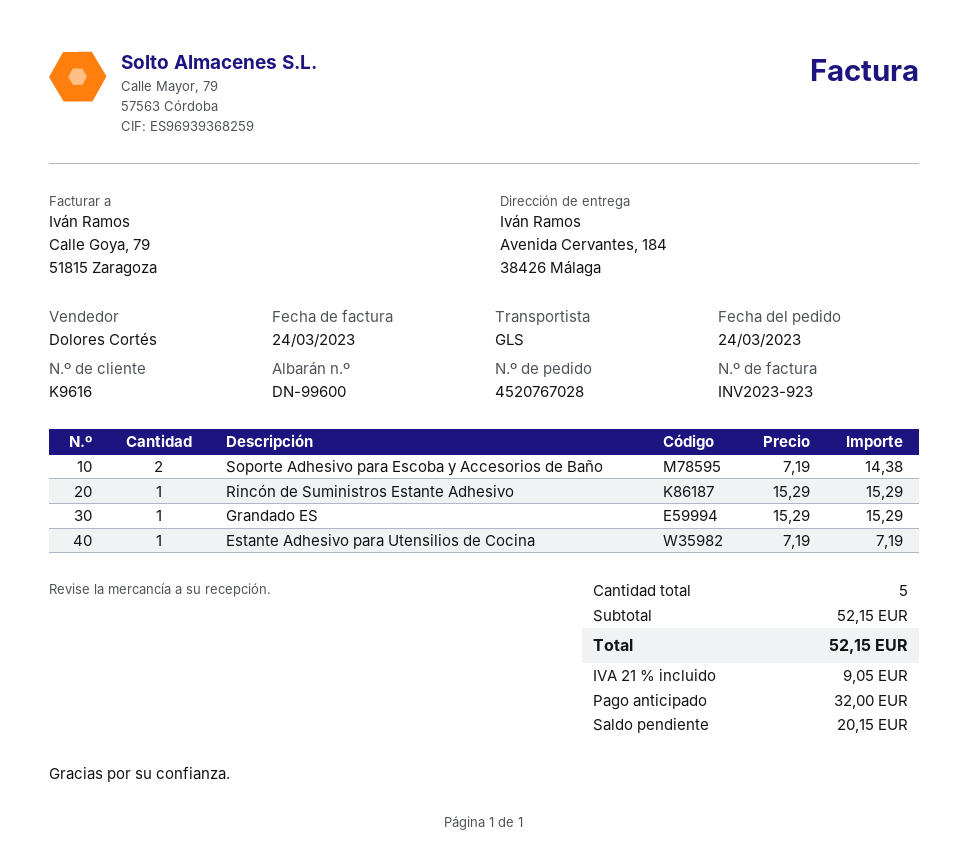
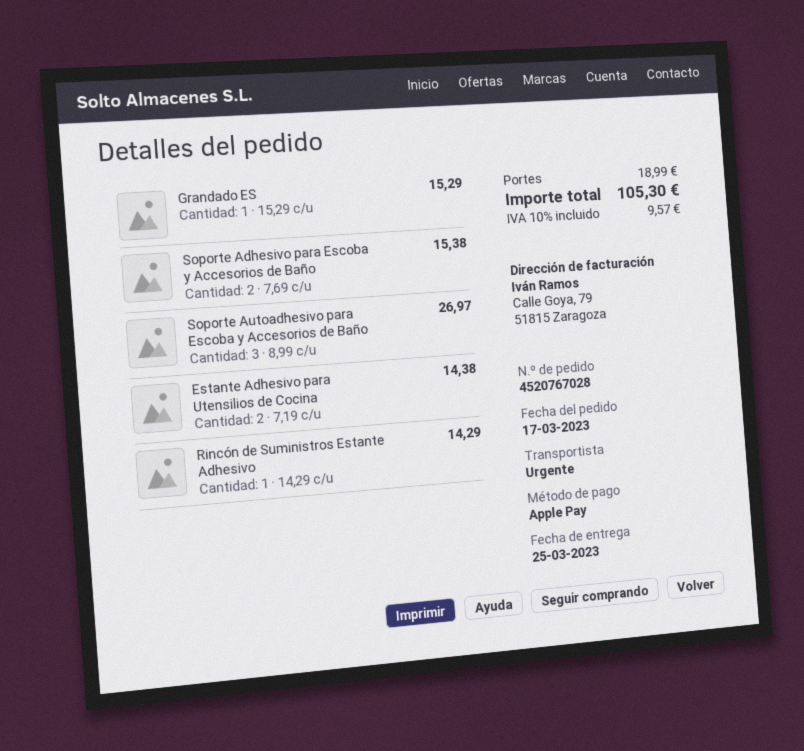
order date: 2023-03-24 -> 2023-03-17
shipping method: GLS -> express
Soporte Adhesivo para Escoba y Accesorios de Baño: 2 x 7.19 = 14.38 -> 2 x 7.69 = 15.38
Rincón de Suministros Estante Adhesivo: 1 x 15.29 = 15.29 -> 1 x 14.29 = 14.29
Estante Adhesivo para Utensilios de Cocina: 1 x 7.19 = 7.19 -> 2 x 7.19 = 14.38
Soporte Autoadhesivo para Escoba y Accesorios de Baño: none -> 3 x 8.99 = 26.97
shipping: none -> 18.99
tax: 21% = 9.05 -> 10% = 9.57
total: 52.15 -> 105.30

